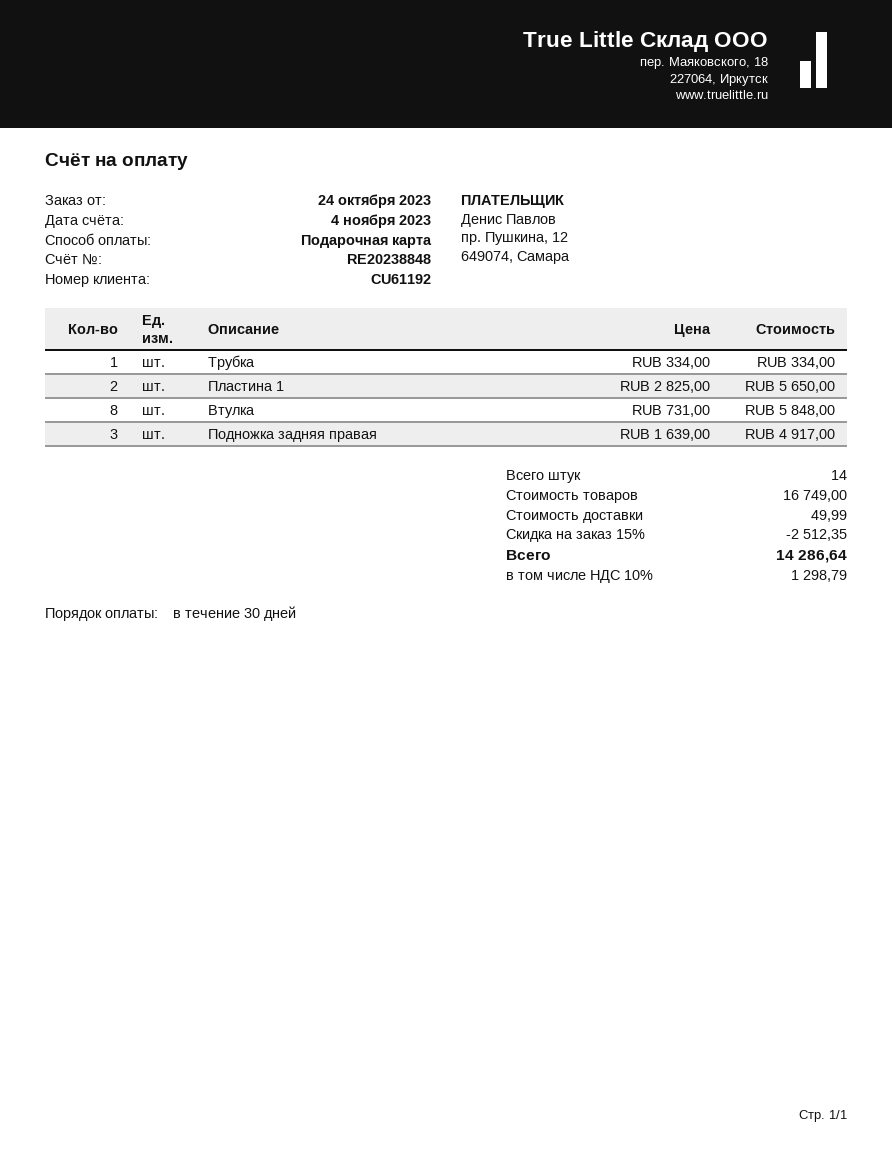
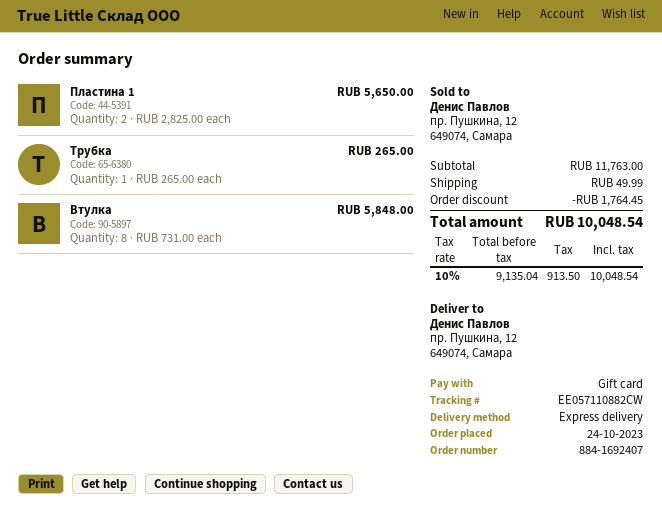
Трубка: 1 x 334.00 = 334.00 -> 1 x 265.00 = 265.00
Подножка задняя правая: 3 x 1639.00 = 4917.00 -> none
subtotal: 16749.00 -> 11763.00
discount: 2512.35 -> 1764.45
tax: 10% = 1298.79 -> 10% = 913.50
total: 14286.64 -> 10048.54

